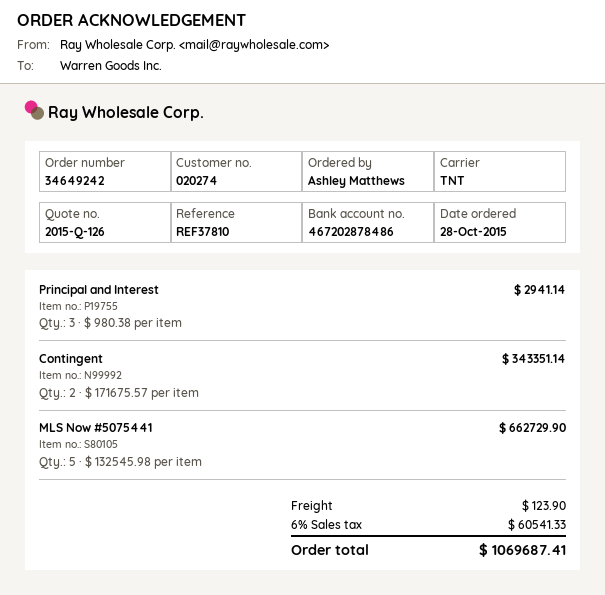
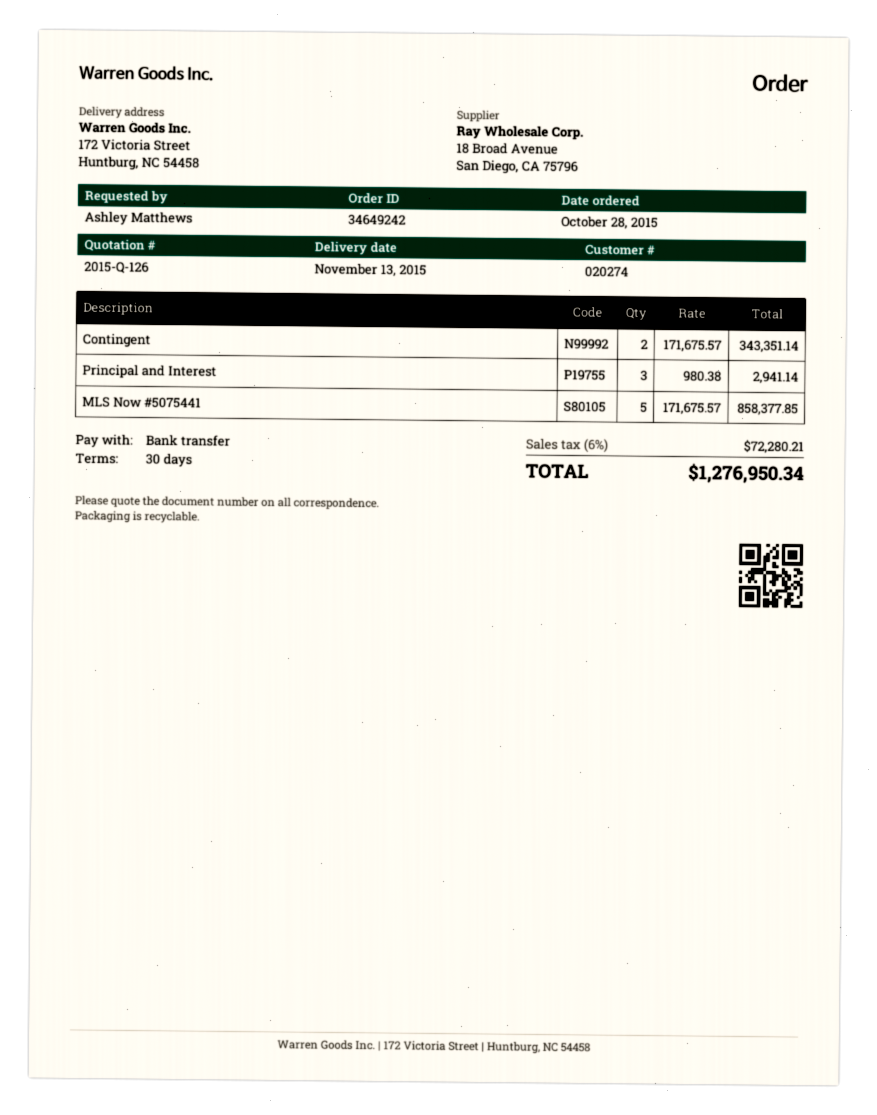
MLS Now #5075441: 5 x 132545.98 = 662729.90 -> 5 x 171675.57 = 858377.85
shipping: 123.90 -> none
tax: 6% = 60541.33 -> 6% = 72280.21
total: 1069687.41 -> 1276950.34

